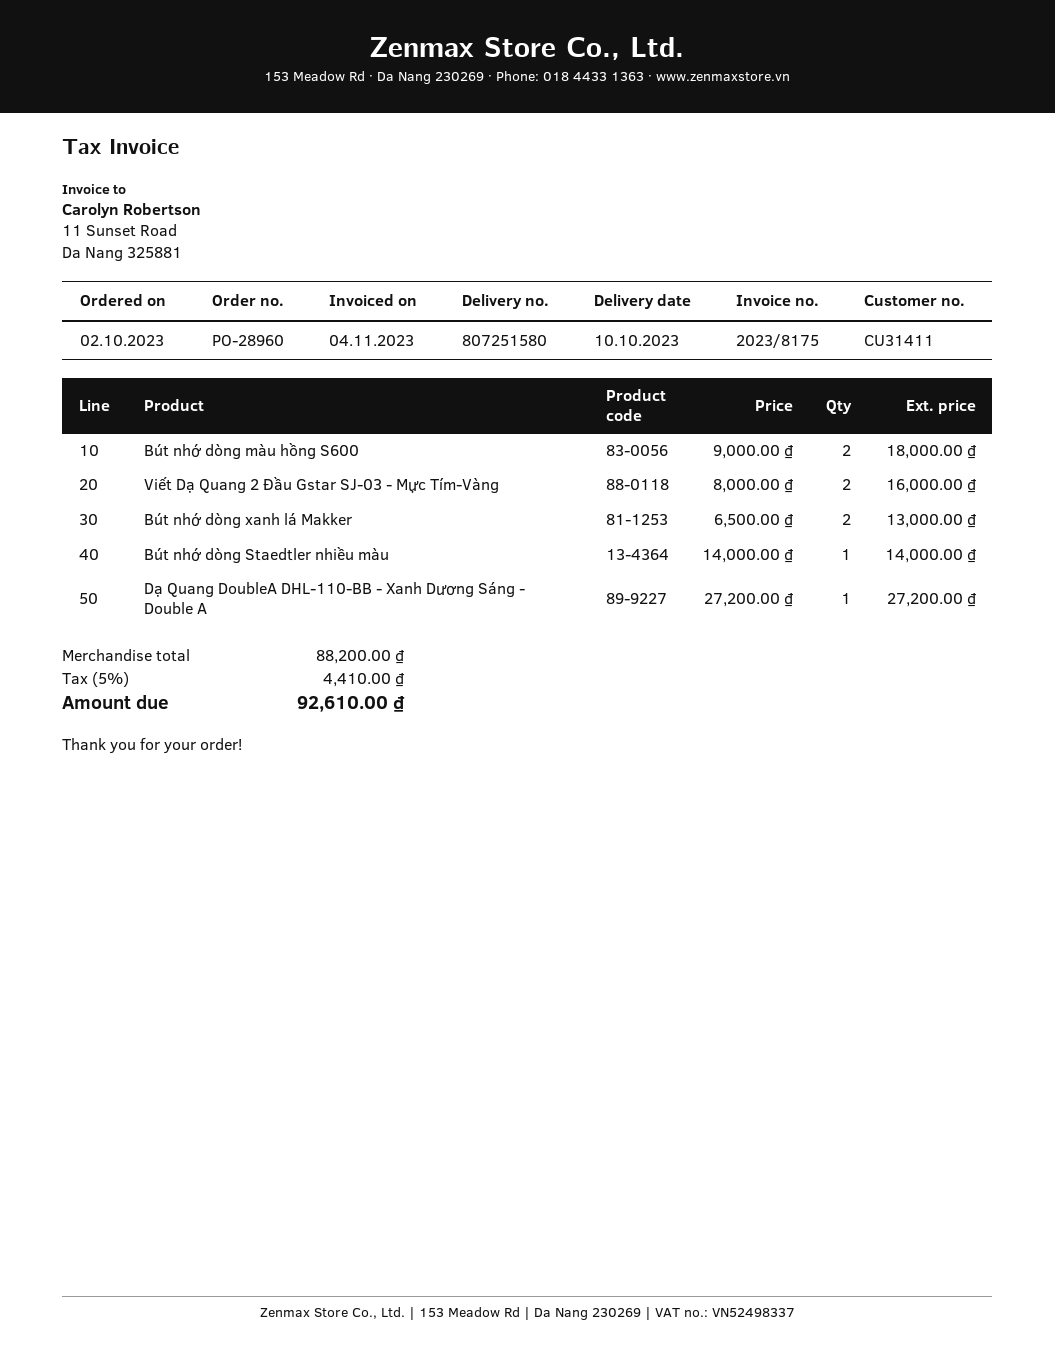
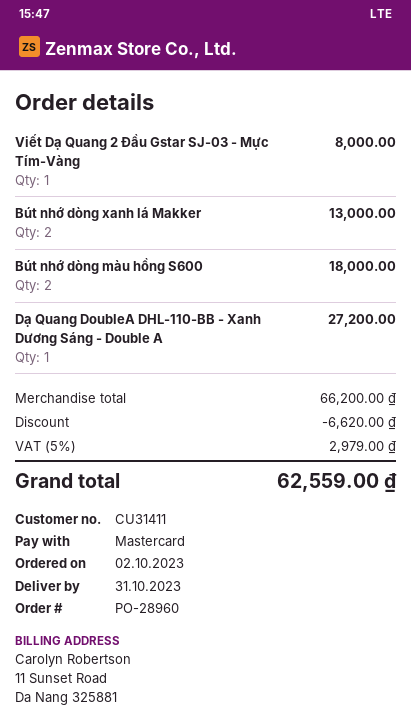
delivery date: 2023-10-10 -> 2023-10-31
Viết Dạ Quang 2 Đầu Gstar SJ-03 - Mực Tím-Vàng: 2 for 16000.00 -> 1 for 8000.00
Bút nhớ dòng Staedtler nhiều màu: 1 for 14000.00 -> none
subtotal: 88200.00 -> 66200.00
discount: none -> 6620.00
tax: 5% = 4410.00 -> 5% = 2979.00
total: 92610.00 -> 62559.00

